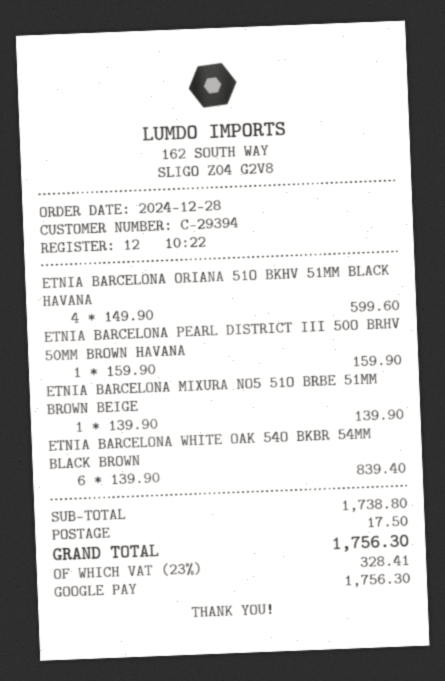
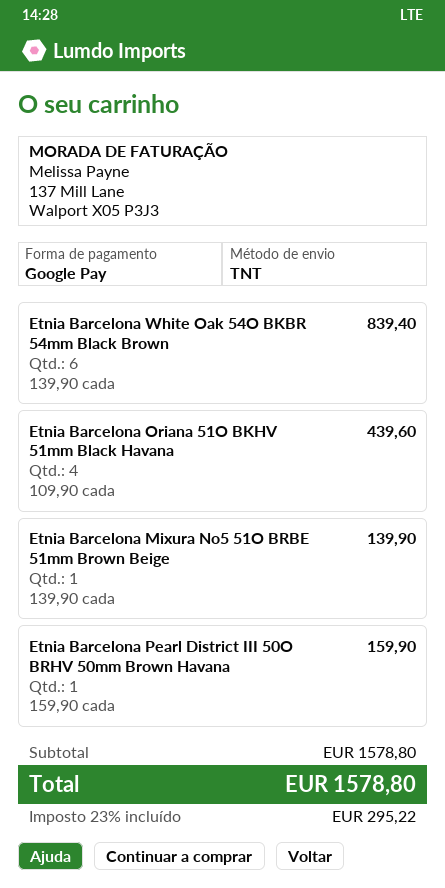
ETNIA BARCELONA ORIANA 51O BKHV 51MM BLACK HAVANA: 4 x 149.90 = 599.60 -> 4 x 109.90 = 439.60
subtotal: 1738.80 -> 1578.80
shipping: 17.50 -> none
tax: 23% = 328.41 -> 23% = 295.22
total: 1756.30 -> 1578.80

